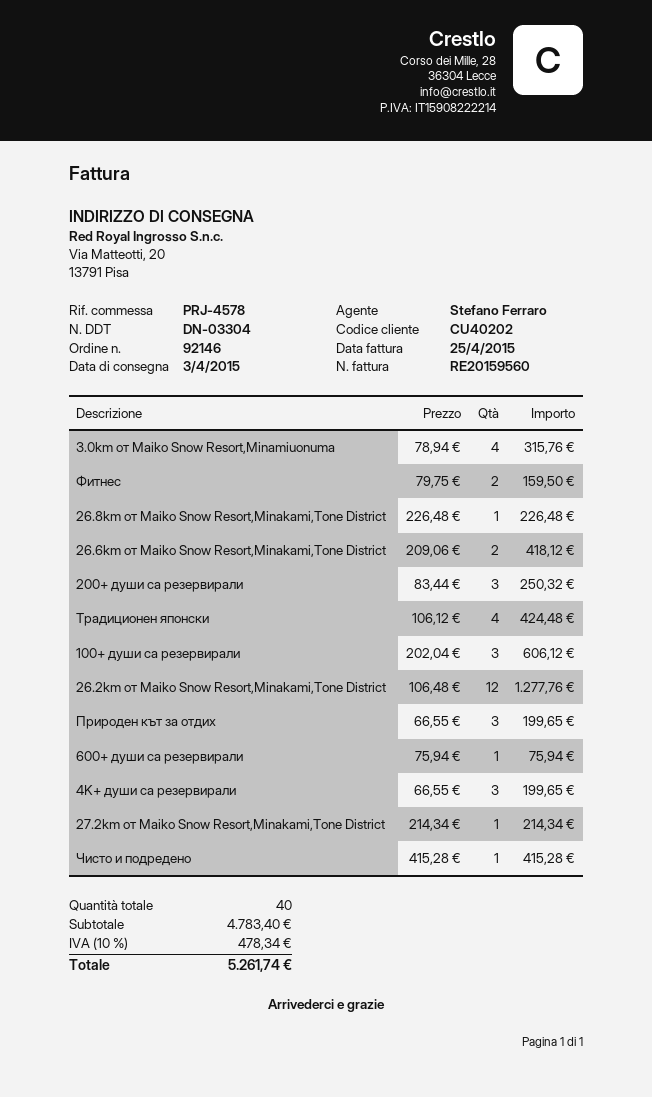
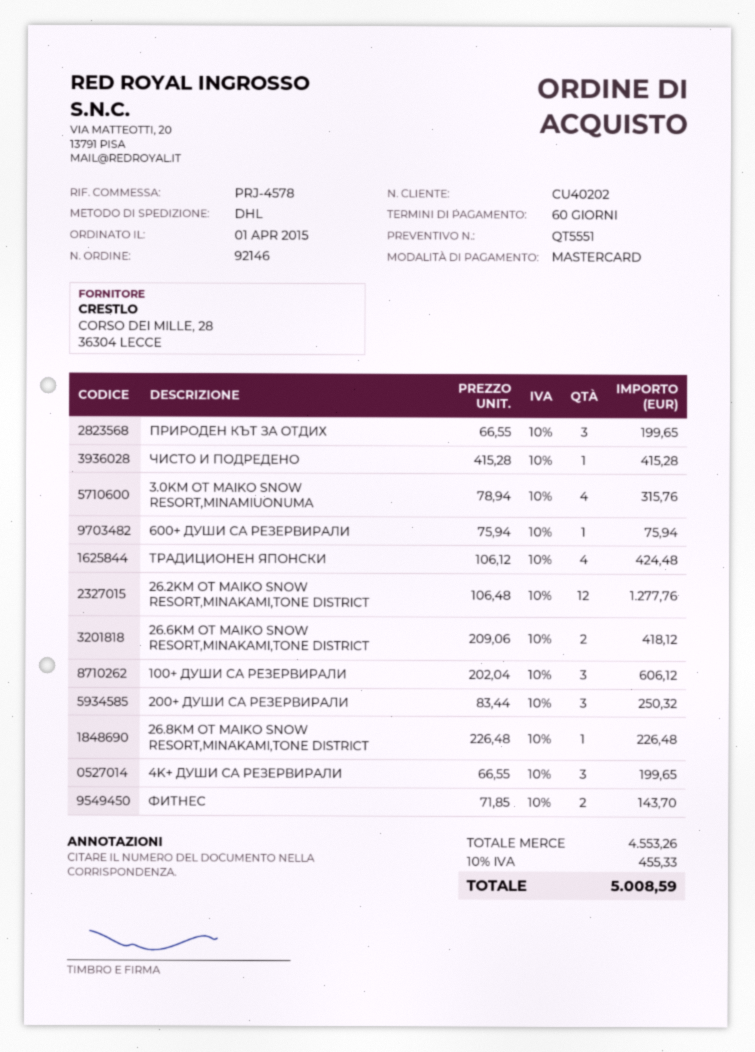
Фитнес: 2 x 79.75 = 159.50 -> 2 x 71.85 = 143.70
27.2km от Maiko Snow Resort,Minakami,Tone District: 1 x 214.34 = 214.34 -> none
subtotal: 4783.40 -> 4553.26
tax: 10% = 478.34 -> 10% = 455.33
total: 5261.74 -> 5008.59

